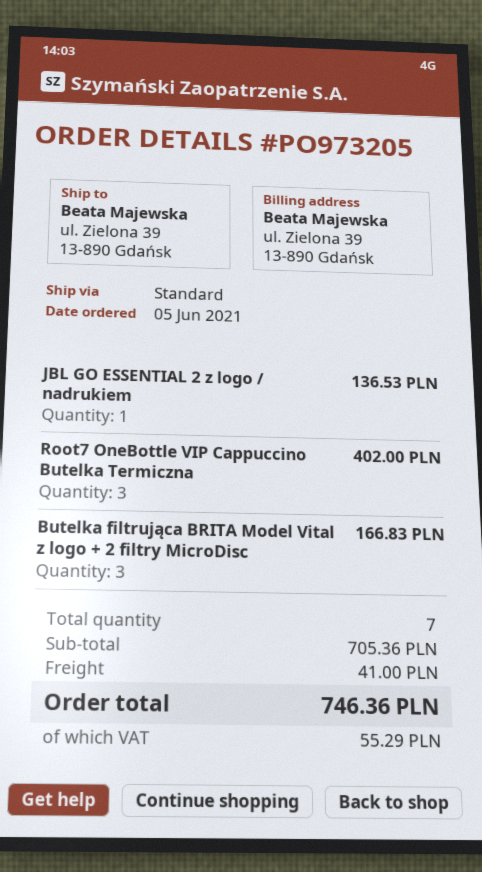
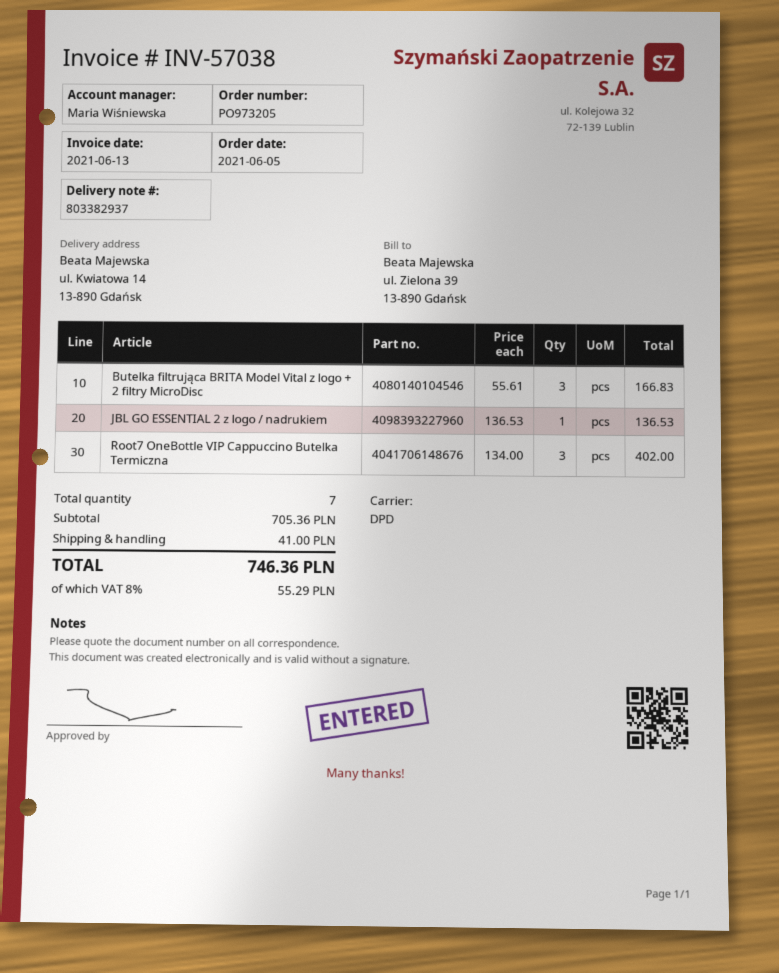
shipping method: standard -> DPD
ship to: ul. Zielona 39, 13-890 Gdańsk -> ul. Kwiatowa 14, 13-890 Gdańsk

